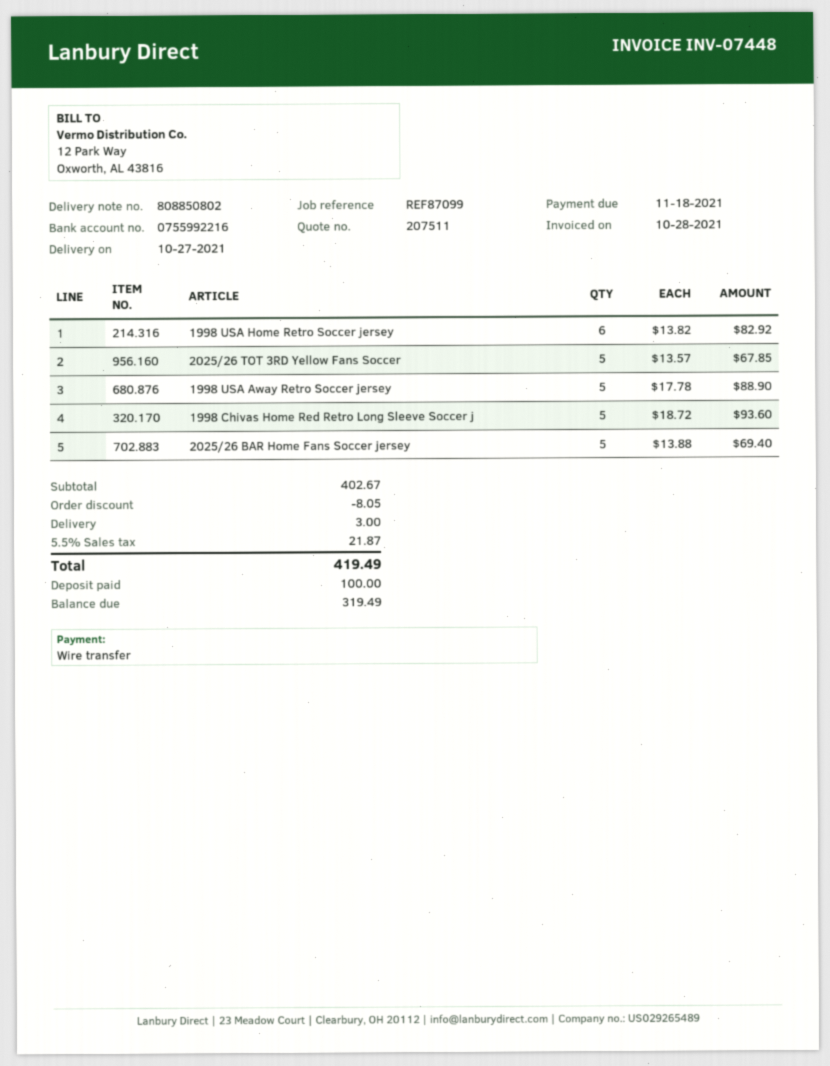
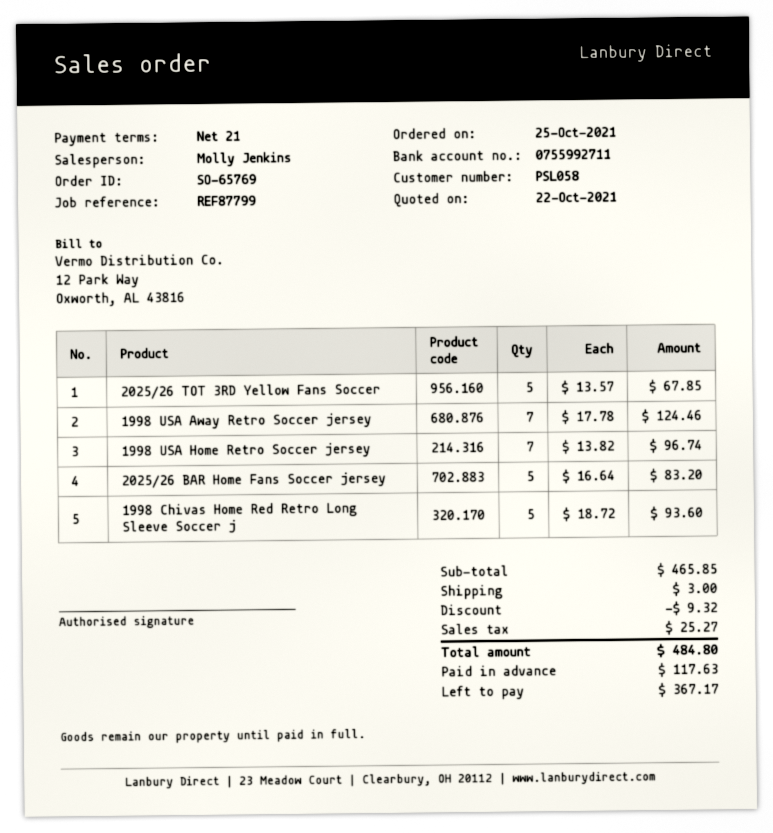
reference: REF87099 -> REF87799
bank account: 0755992216 -> 0755992711
1998 USA Home Retro Soccer jersey: 6 x 13.82 = 82.92 -> 7 x 13.82 = 96.74
1998 USA Away Retro Soccer jersey: 5 x 17.78 = 88.90 -> 7 x 17.78 = 124.46
2025/26 BAR Home Fans Soccer jersey: 5 x 13.88 = 69.40 -> 5 x 16.64 = 83.20
subtotal: 402.67 -> 465.85
discount: 8.05 -> 9.32
tax: 21.87 -> 25.27
total: 419.49 -> 484.80
deposit: 100.00 -> 117.63
balance: 319.49 -> 367.17

